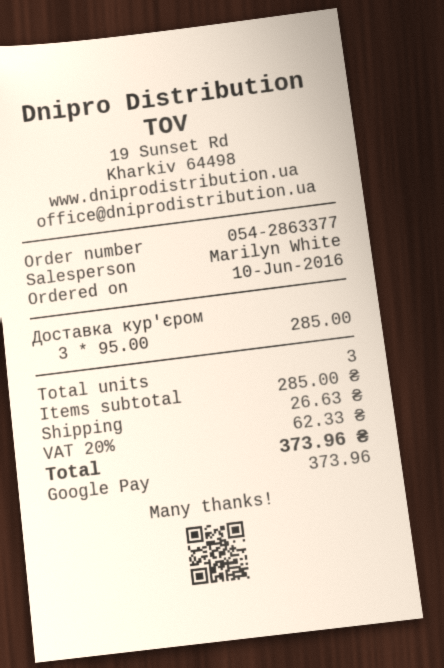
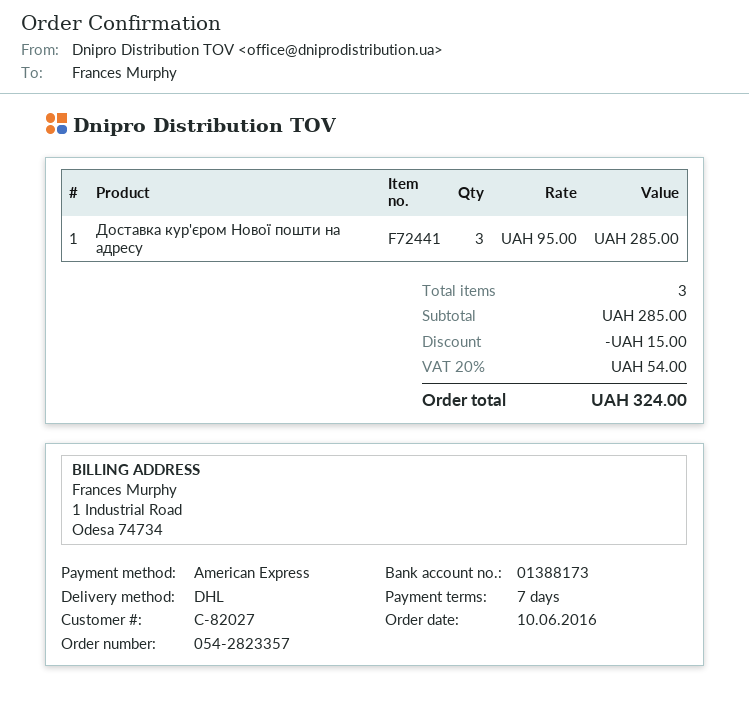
order number: 054-2863377 -> 054-2823357
payment method: Google Pay -> American Express
discount: none -> 15.00
shipping: 26.63 -> none
tax: 20% = 62.33 -> 20% = 54.00
total: 373.96 -> 324.00

